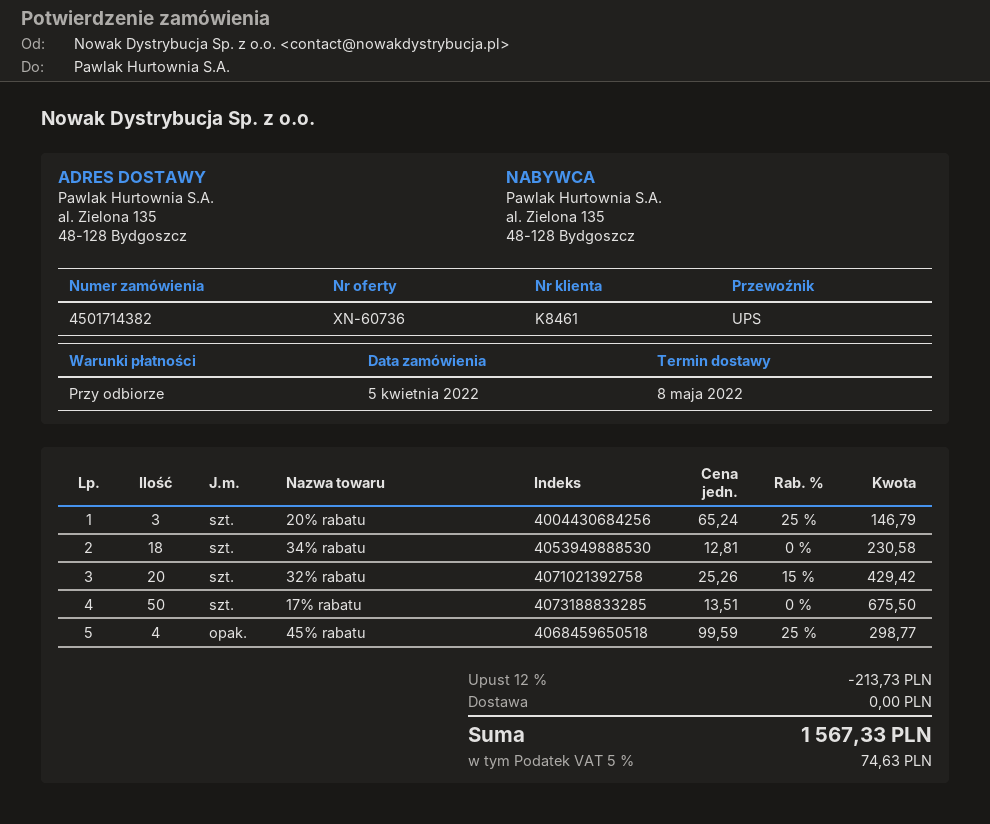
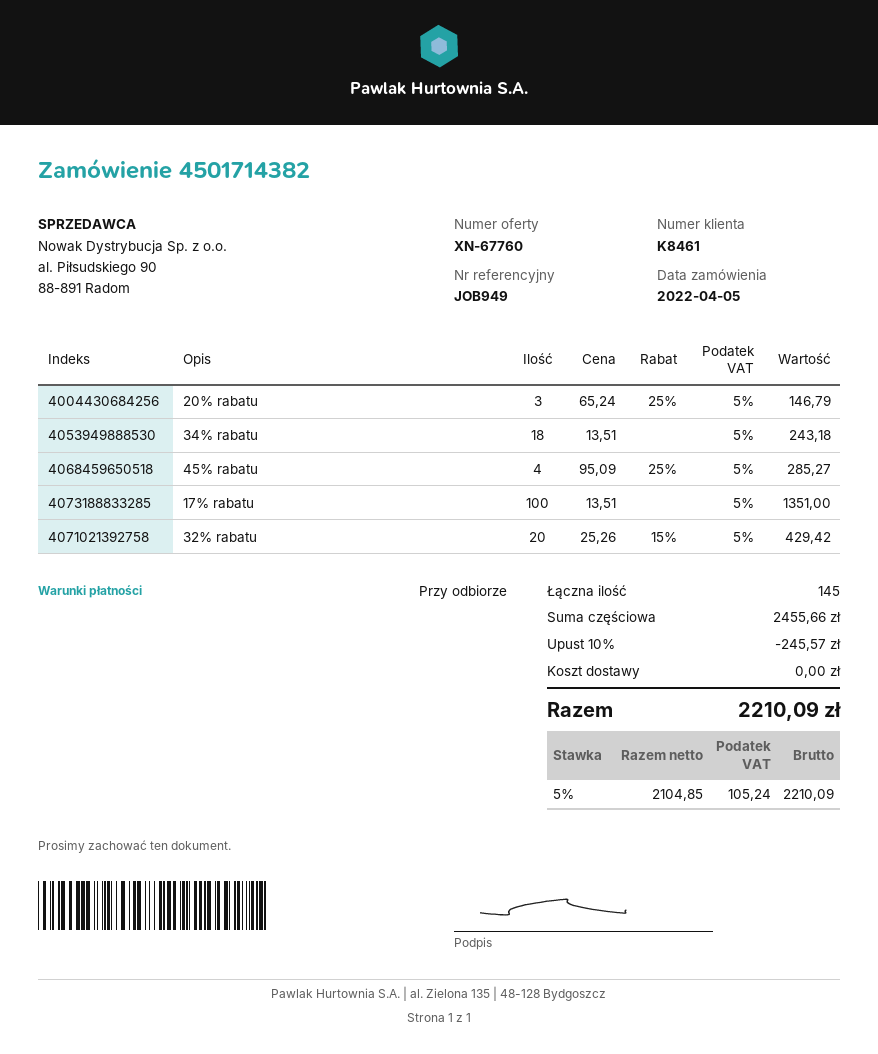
quote number: XN-60736 -> XN-67760
34% rabatu: 18 x 12.81 = 230.58 -> 18 x 13.51 = 243.18
17% rabatu: 50 x 13.51 = 675.50 -> 100 x 13.51 = 1351.00
45% rabatu: 4 x 99.59 - 25% = 298.77 -> 4 x 95.09 - 25% = 285.27
discount: 12% = 213.73 -> 10% = 245.57
tax: 5% = 74.63 -> 5% = 105.24
total: 1567.33 -> 2210.09

